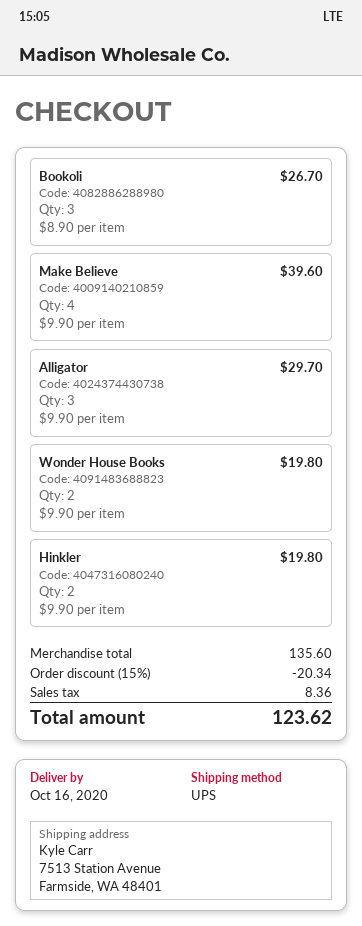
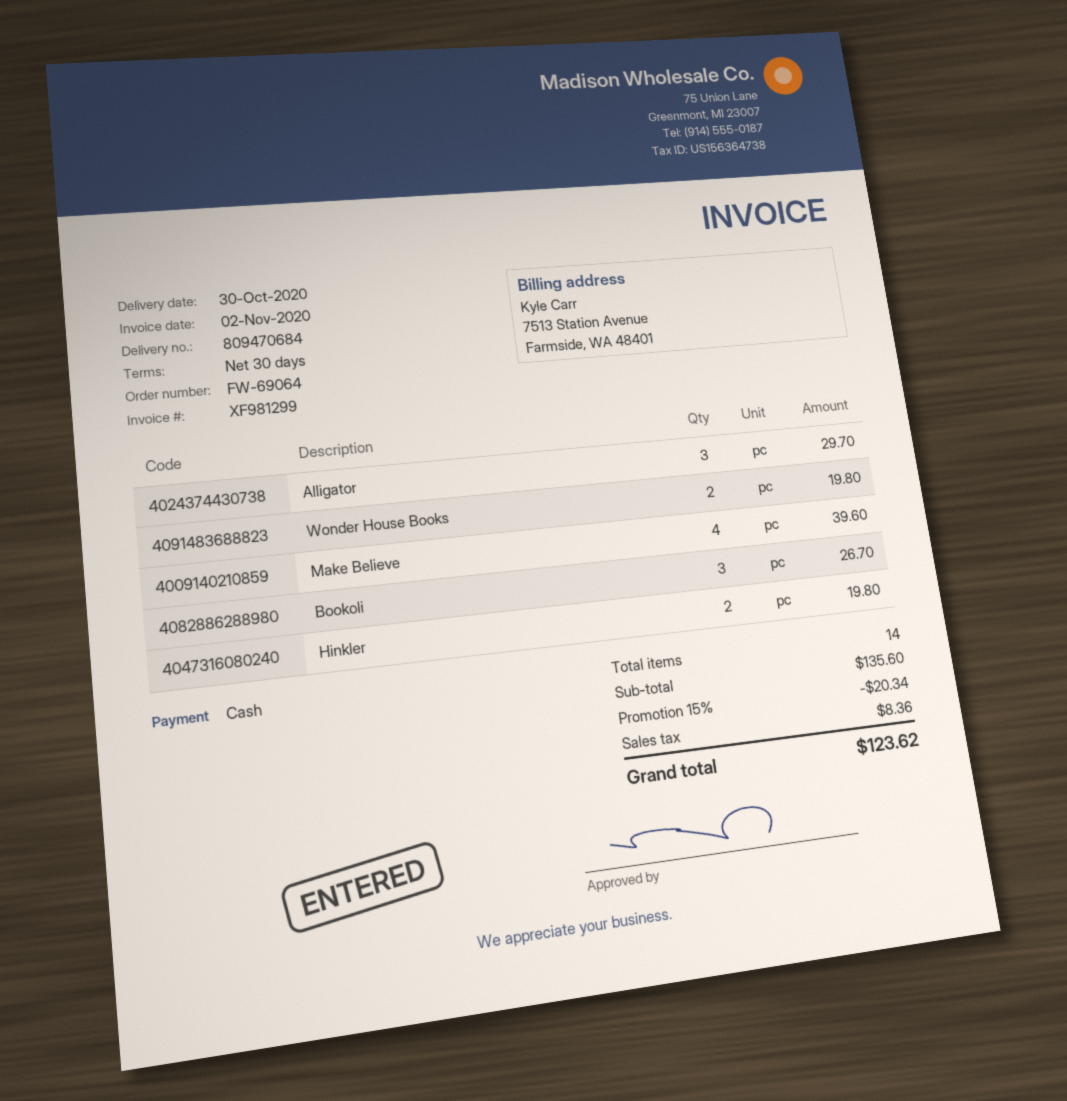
delivery date: 2020-10-16 -> 2020-10-30

